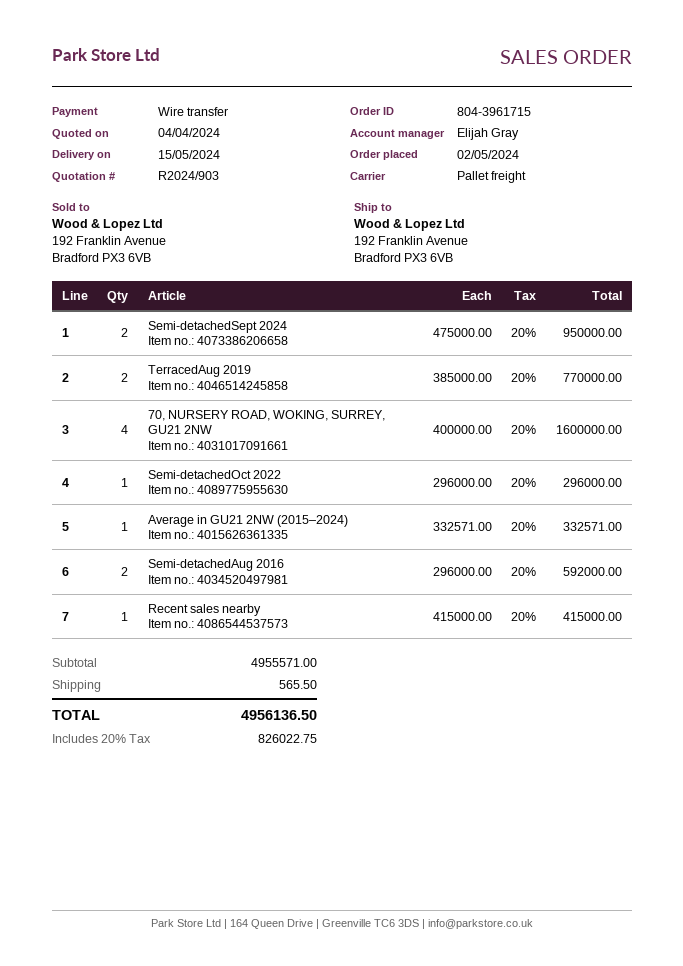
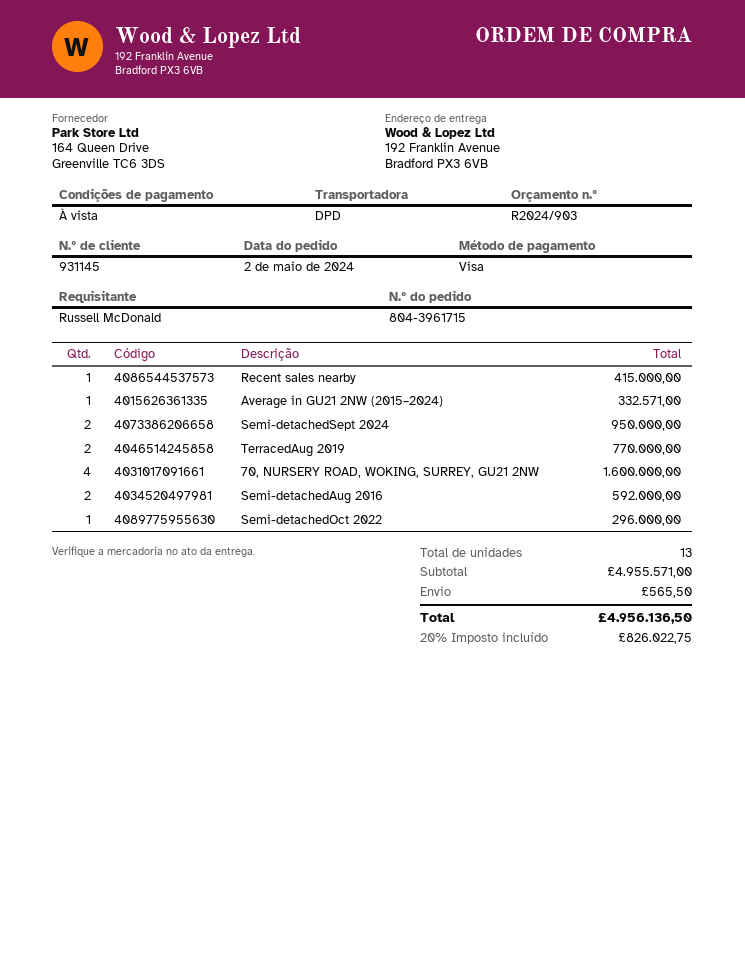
payment method: bank transfer -> Visa
shipping method: pallet freight -> DPD

